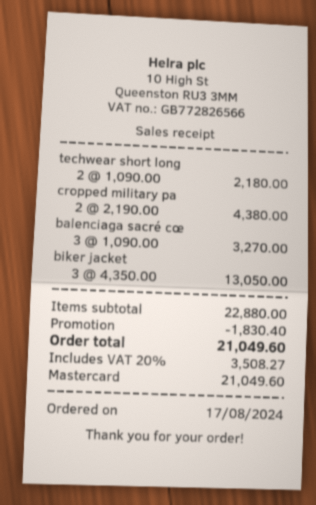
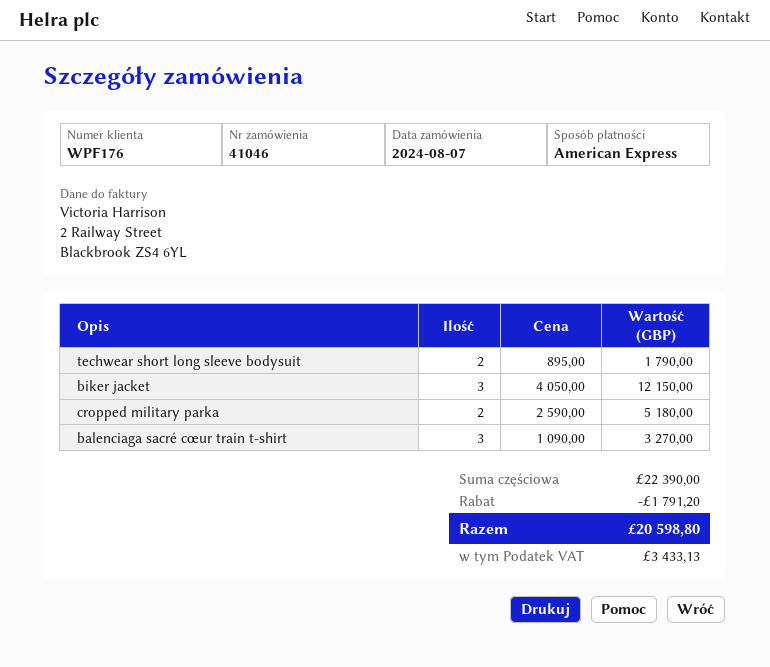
order date: 2024-08-17 -> 2024-08-07
payment method: Mastercard -> American Express
techwear short long: 2 x 1090.00 = 2180.00 -> 2 x 895.00 = 1790.00
cropped military pa: 2 x 2190.00 = 4380.00 -> 2 x 2590.00 = 5180.00
biker jacket: 3 x 4350.00 = 13050.00 -> 3 x 4050.00 = 12150.00
subtotal: 22880.00 -> 22390.00
discount: 1830.40 -> 1791.20
tax: 3508.27 -> 3433.13
total: 21049.60 -> 20598.80

